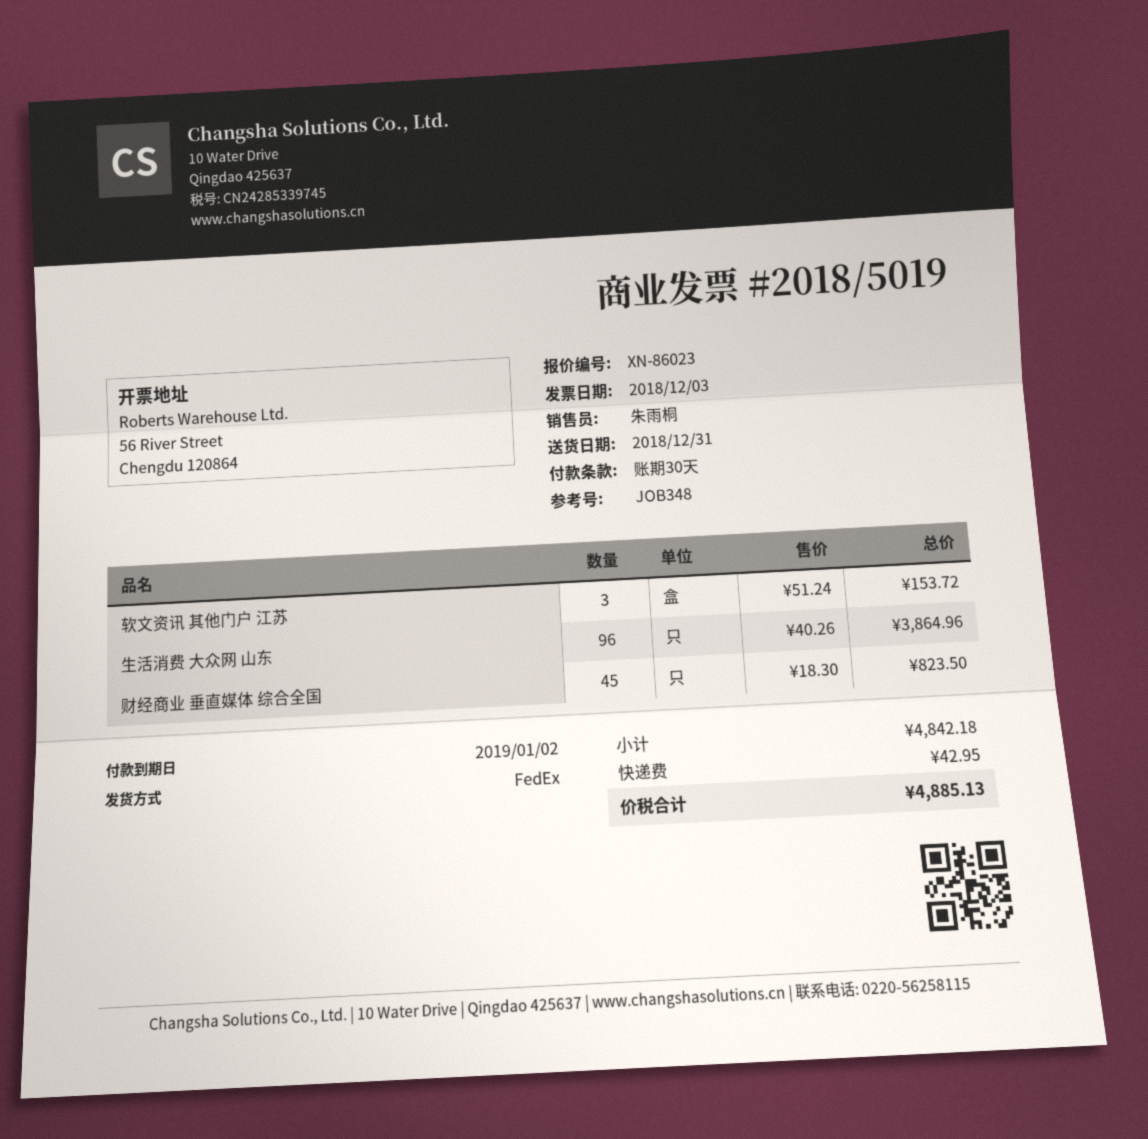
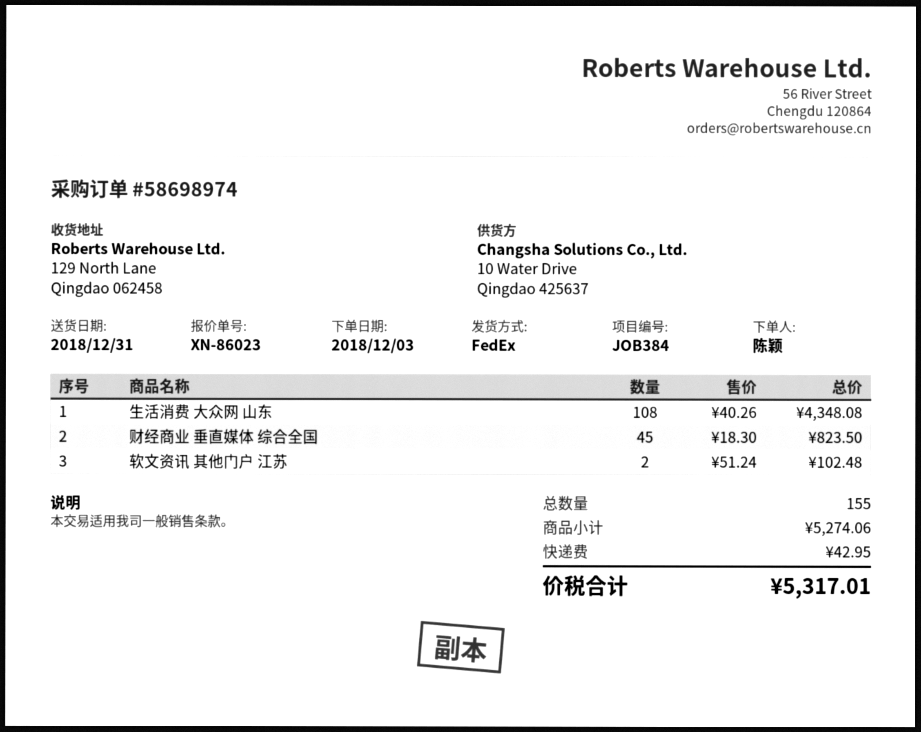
reference: JOB348 -> JOB384
软文资讯 其他门户 江苏: 3 x 51.24 = 153.72 -> 2 x 51.24 = 102.48
生活消费 大众网 山东: 96 x 40.26 = 3864.96 -> 108 x 40.26 = 4348.08
subtotal: 4842.18 -> 5274.06
total: 4885.13 -> 5317.01

